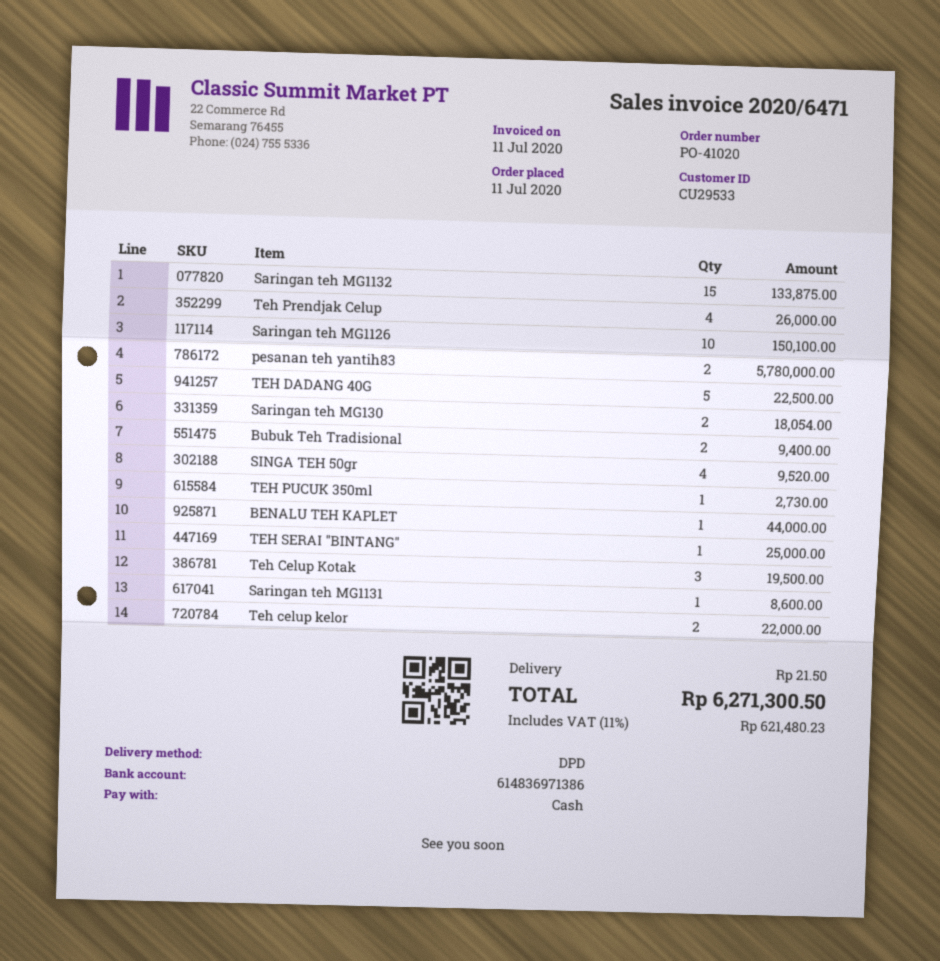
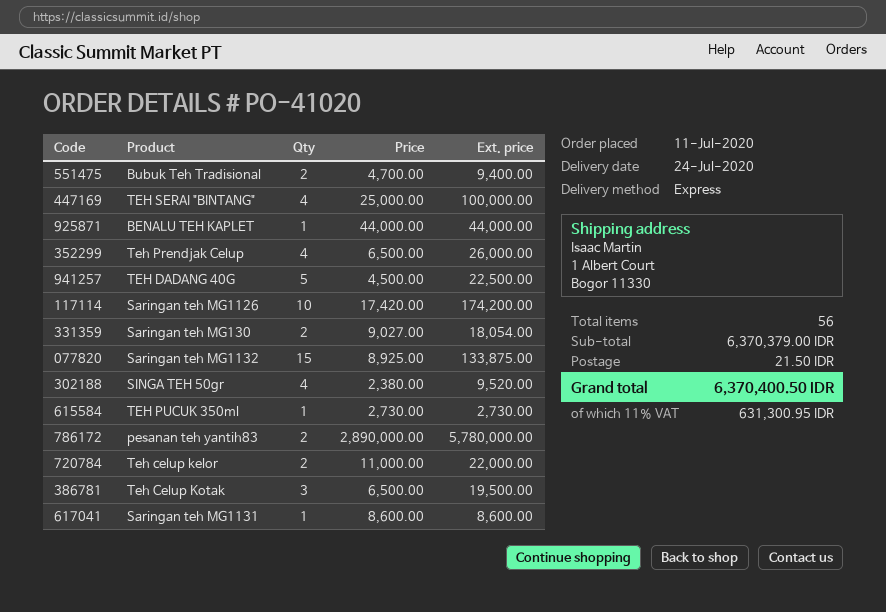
shipping method: DPD -> express
Saringan teh MG1126: 10 for 150100.00 -> 10 for 174200.00
TEH SERAI "BINTANG": 1 for 25000.00 -> 4 for 100000.00
tax: 11% = 621480.23 -> 11% = 631300.95
total: 6271300.50 -> 6370400.50

